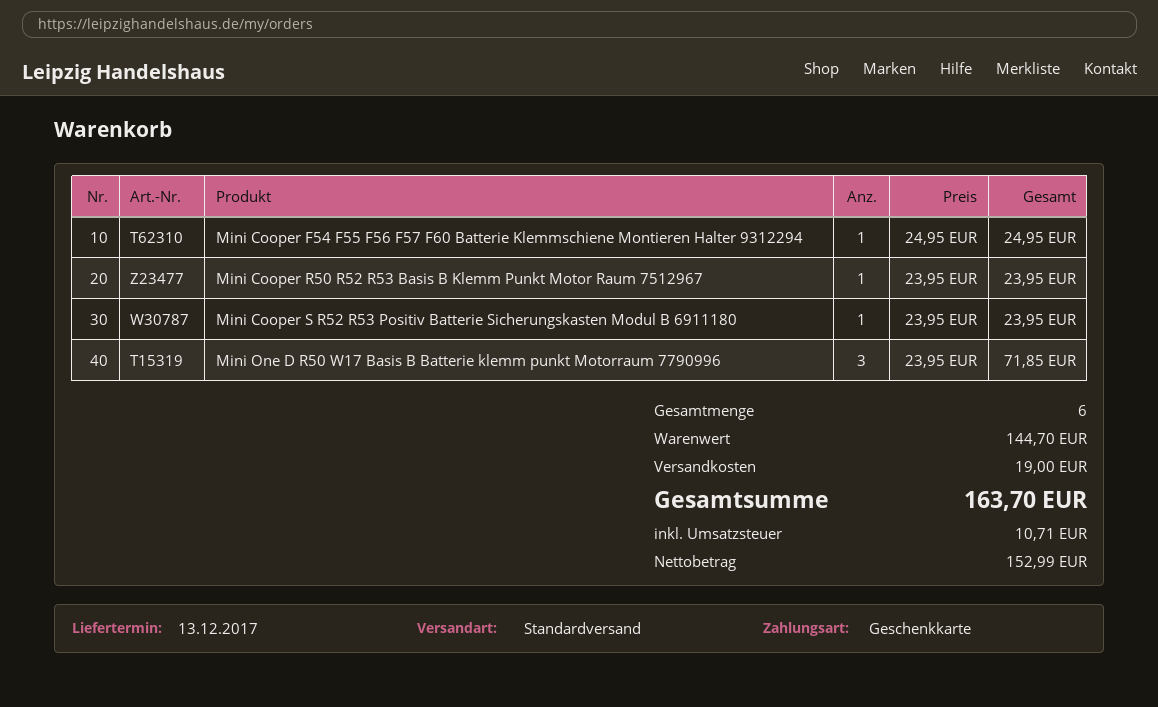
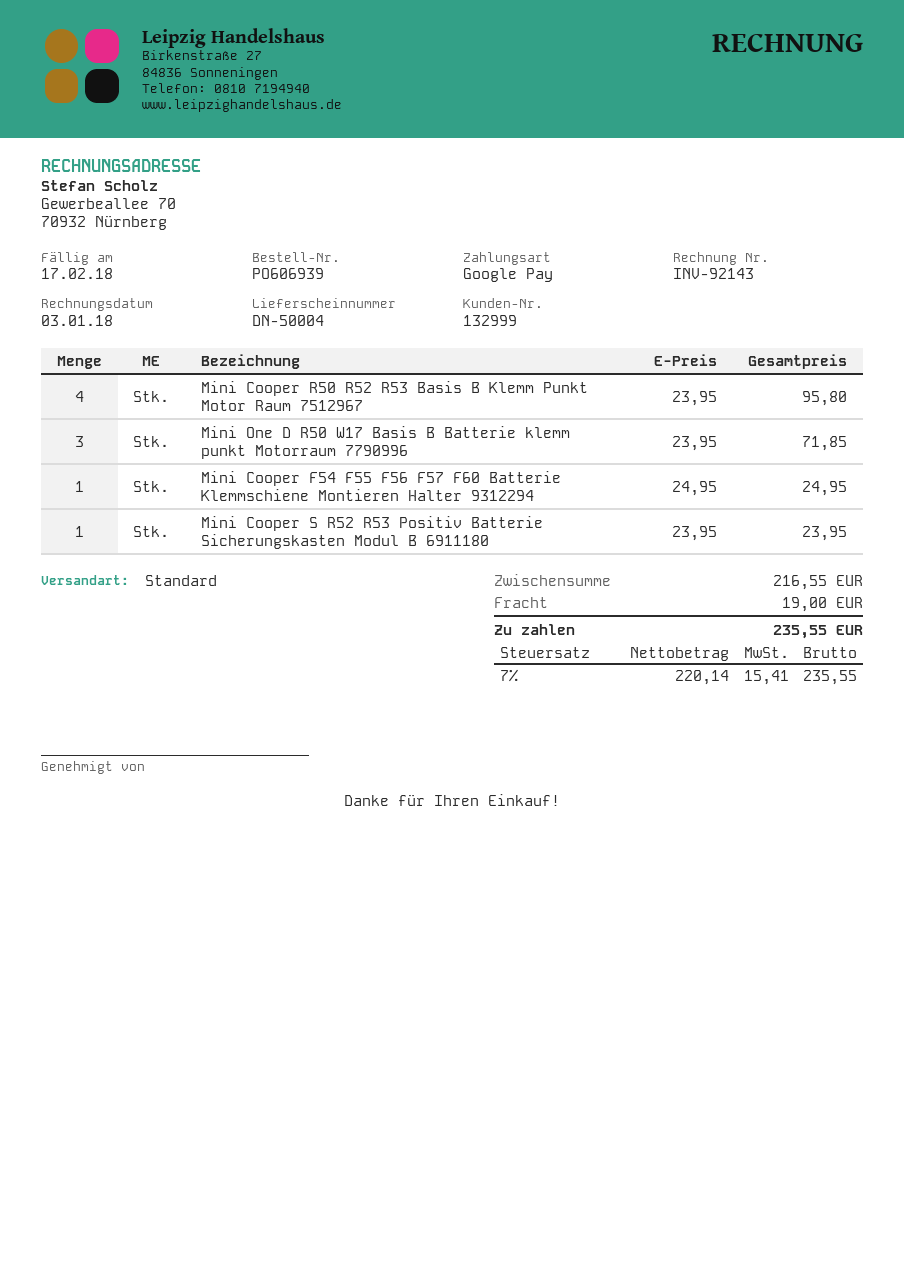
payment method: gift card -> Google Pay
Mini Cooper R50 R52 R53 Basis B Klemm Punkt Motor Raum 7512967: 1 x 23.95 = 23.95 -> 4 x 23.95 = 95.80
subtotal: 144.70 -> 216.55
net: 152.99 -> 220.14
tax: 10.71 -> 15.41
total: 163.70 -> 235.55

